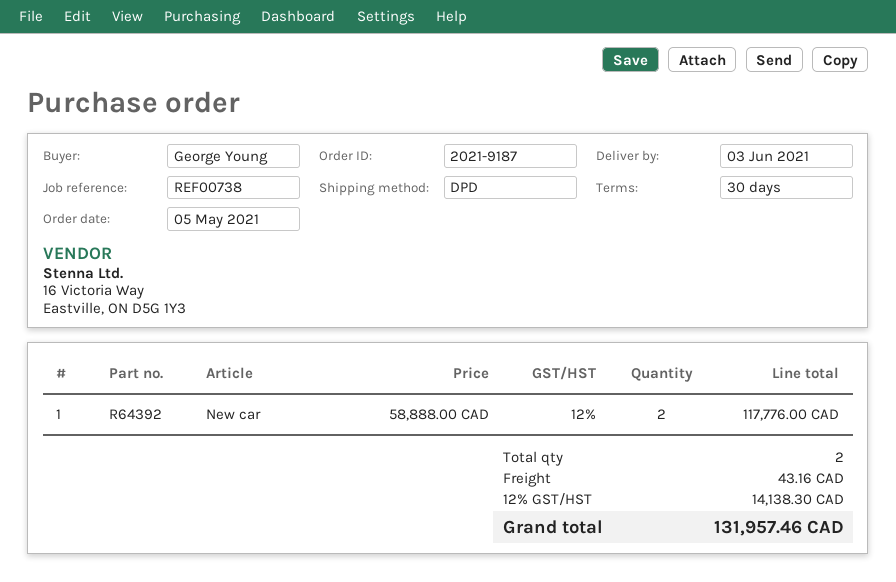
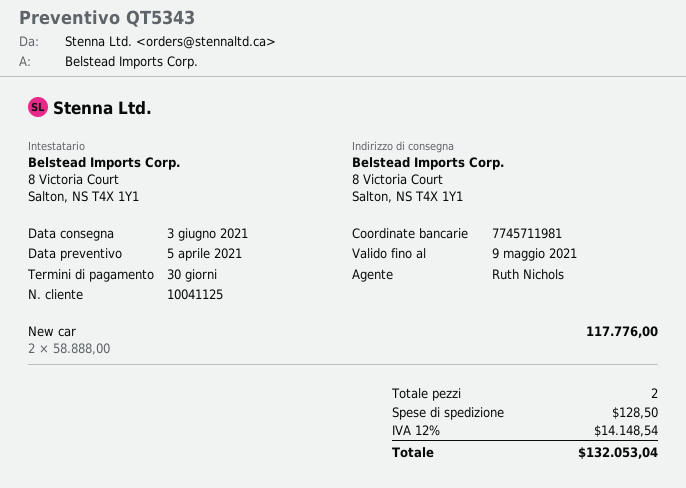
shipping: 43.16 -> 128.50
tax: 12% = 14138.30 -> 12% = 14148.54
total: 131957.46 -> 132053.04

